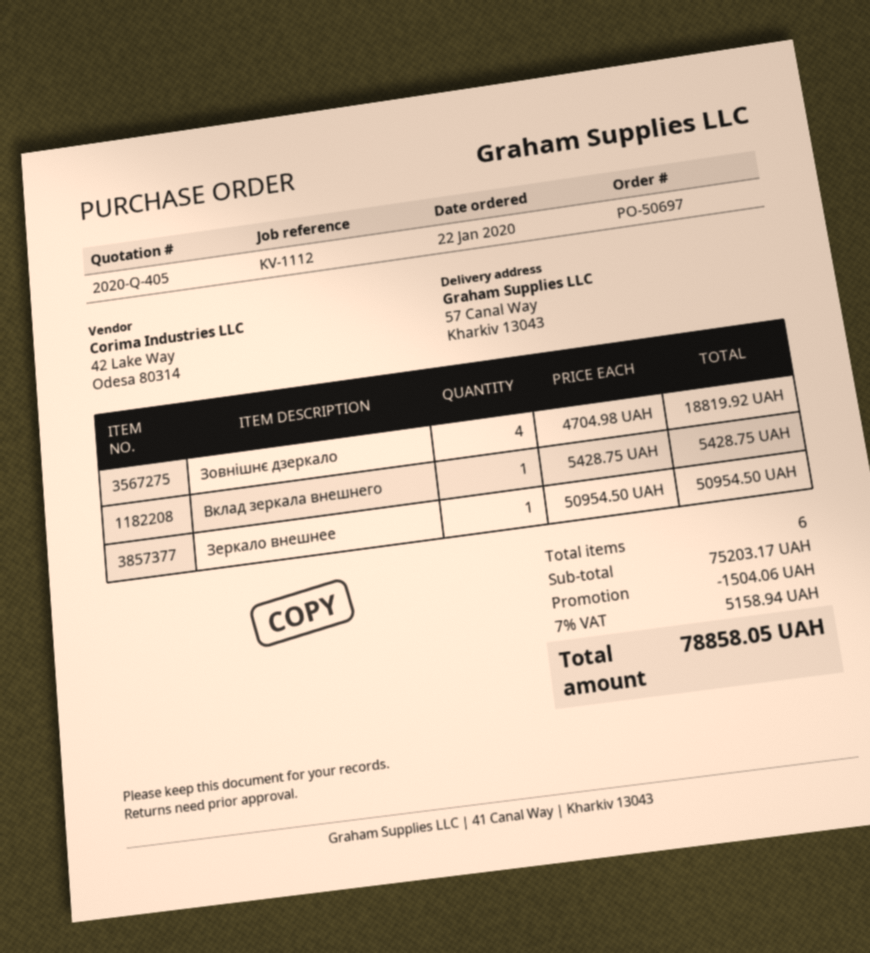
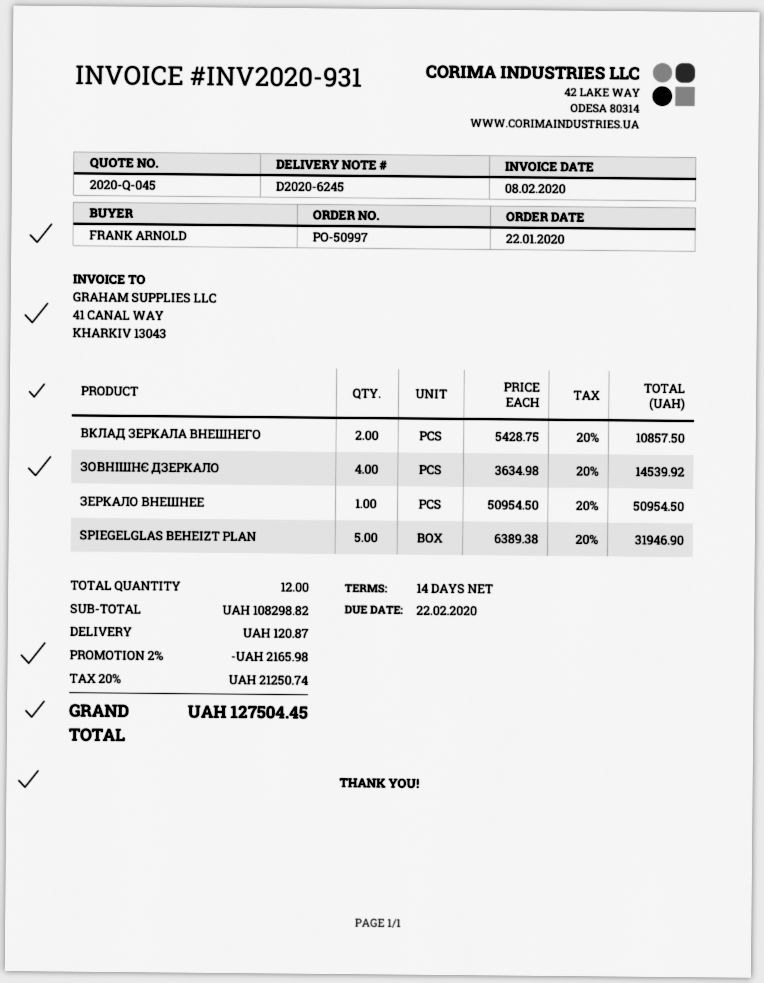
quote number: 2020-Q-405 -> 2020-Q-045
order number: PO-50697 -> PO-50997
Зовнішнє дзеркало: 4 x 4704.98 = 18819.92 -> 4 x 3634.98 = 14539.92
Вклад зеркала внешнего: 1 x 5428.75 = 5428.75 -> 2 x 5428.75 = 10857.50
SPIEGELGLAS BEHEIZT PLAN: none -> 5 x 6389.38 = 31946.90
total quantity: 6 -> 12
subtotal: 75203.17 -> 108298.82
discount: 1504.06 -> 2165.98
shipping: none -> 120.87
tax: 7% = 5158.94 -> 20% = 21250.74
total: 78858.05 -> 127504.45

